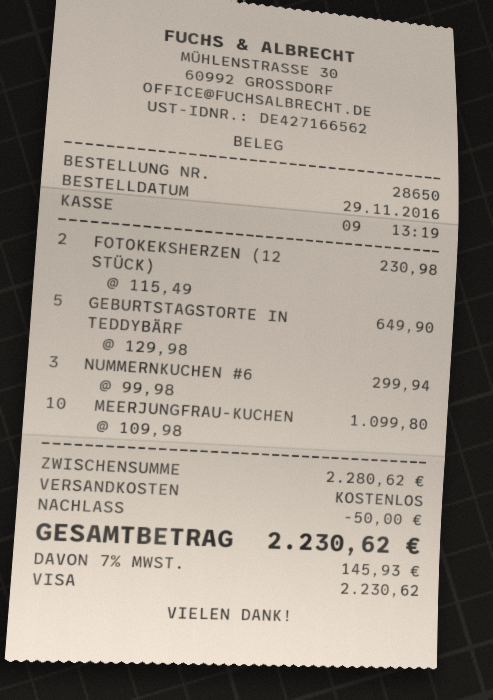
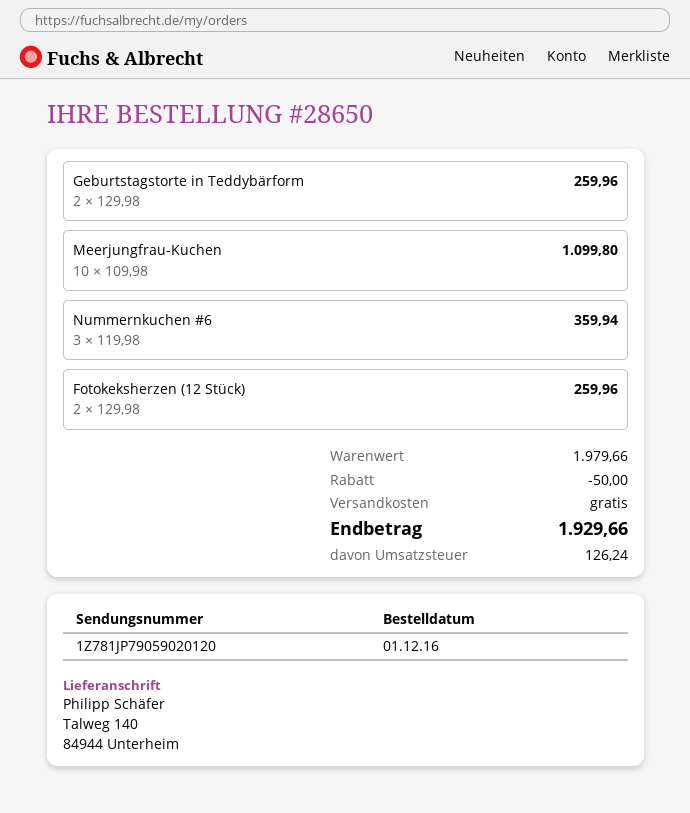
order date: 2016-11-29 -> 2016-12-01
FOTOKEKSHERZEN (12 STÜCK): 2 x 115.49 = 230.98 -> 2 x 129.98 = 259.96
GEBURTSTAGSTORTE IN TEDDYBÄRF: 5 x 129.98 = 649.90 -> 2 x 129.98 = 259.96
NUMMERNKUCHEN #6: 3 x 99.98 = 299.94 -> 3 x 119.98 = 359.94
subtotal: 2280.62 -> 1979.66
tax: 145.93 -> 126.24
total: 2230.62 -> 1929.66

